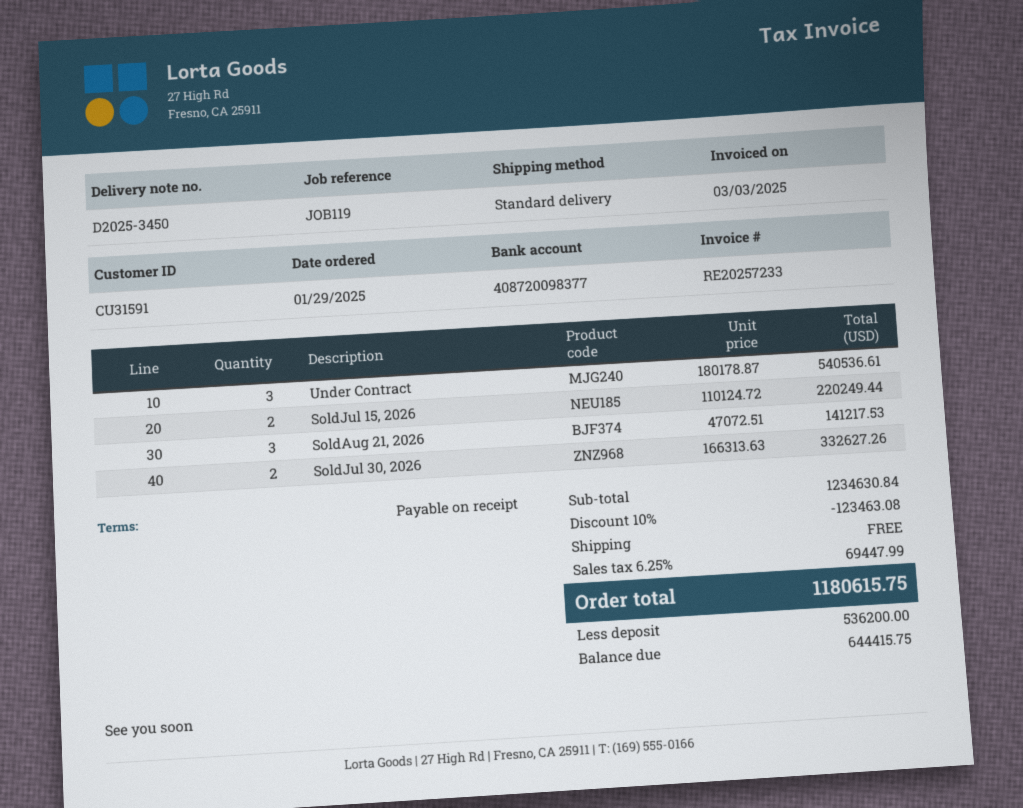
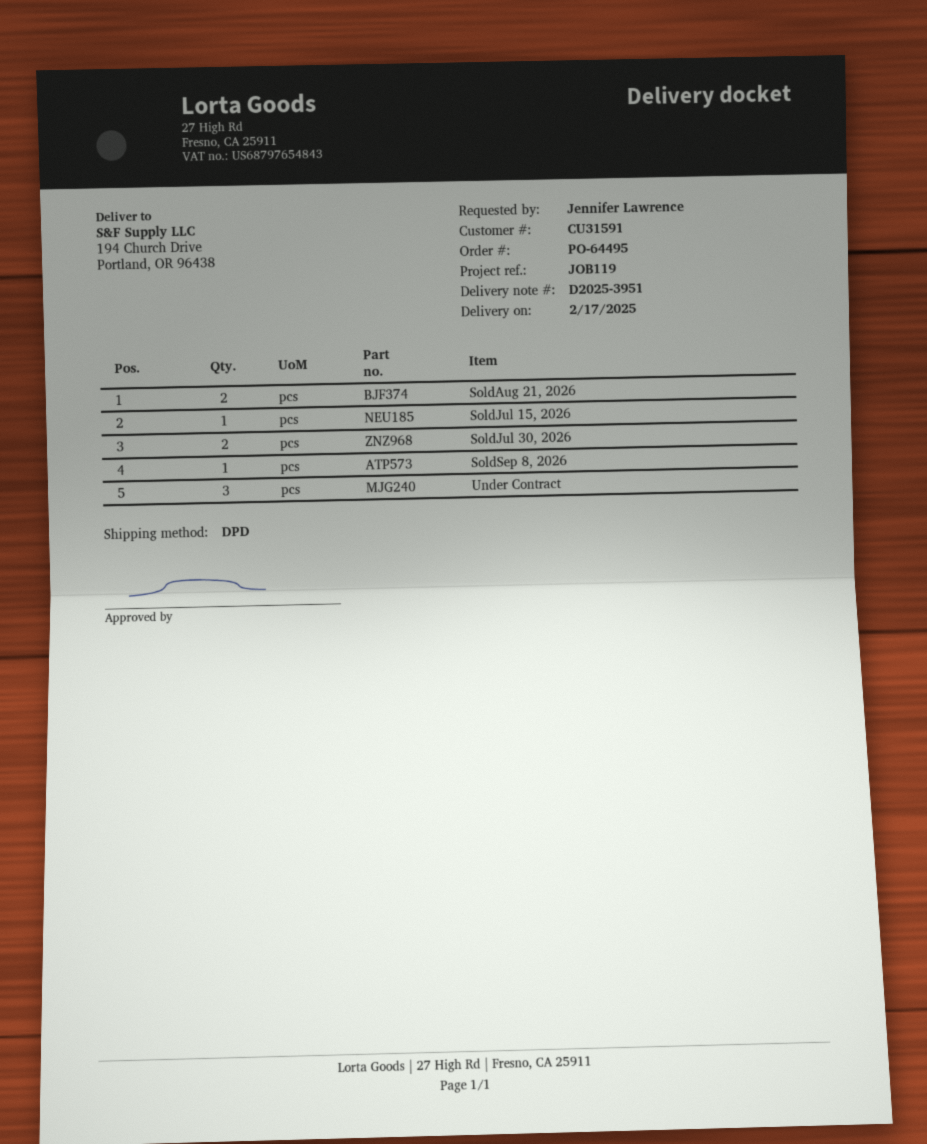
delivery note number: D2025-3450 -> D2025-3951
shipping method: standard -> DPD
SoldJul 15, 2026: 2 -> 1
SoldAug 21, 2026: 3 -> 2
SoldSep 8, 2026: none -> 1

